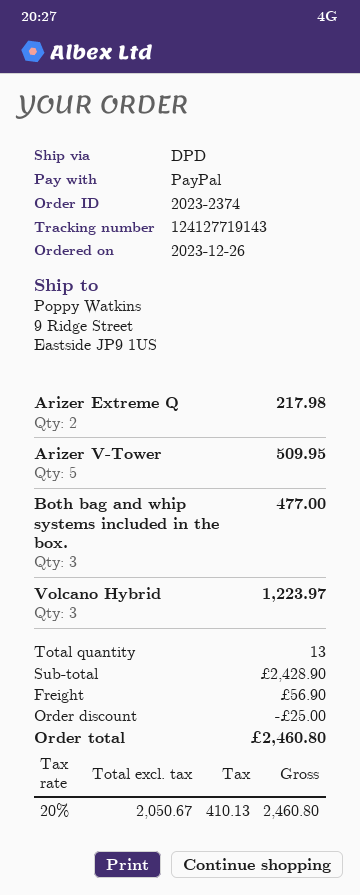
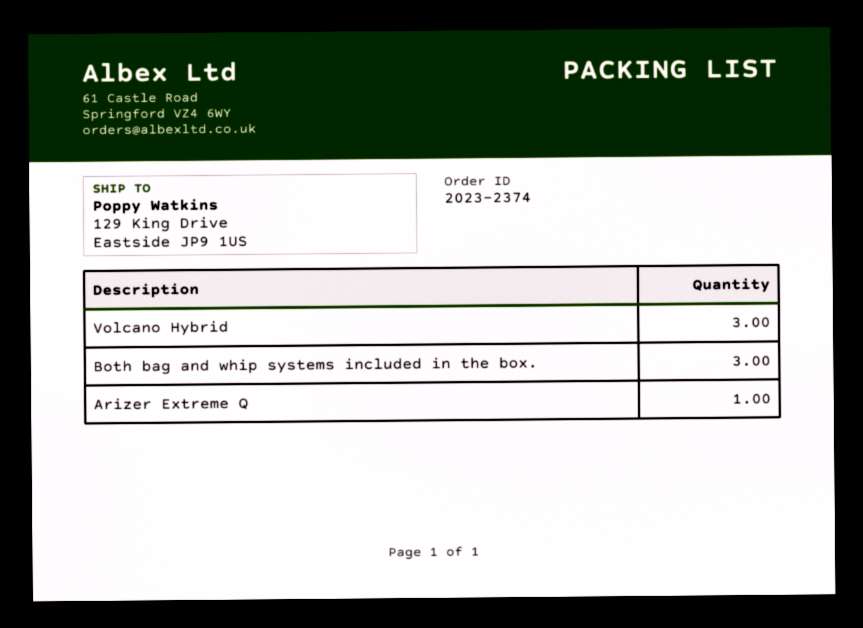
ship to: 9 Ridge Street, Eastside JP9 1US -> 129 King Drive, Eastside JP9 1US
Arizer Extreme Q: 2 -> 1
Arizer V-Tower: 5 -> none

